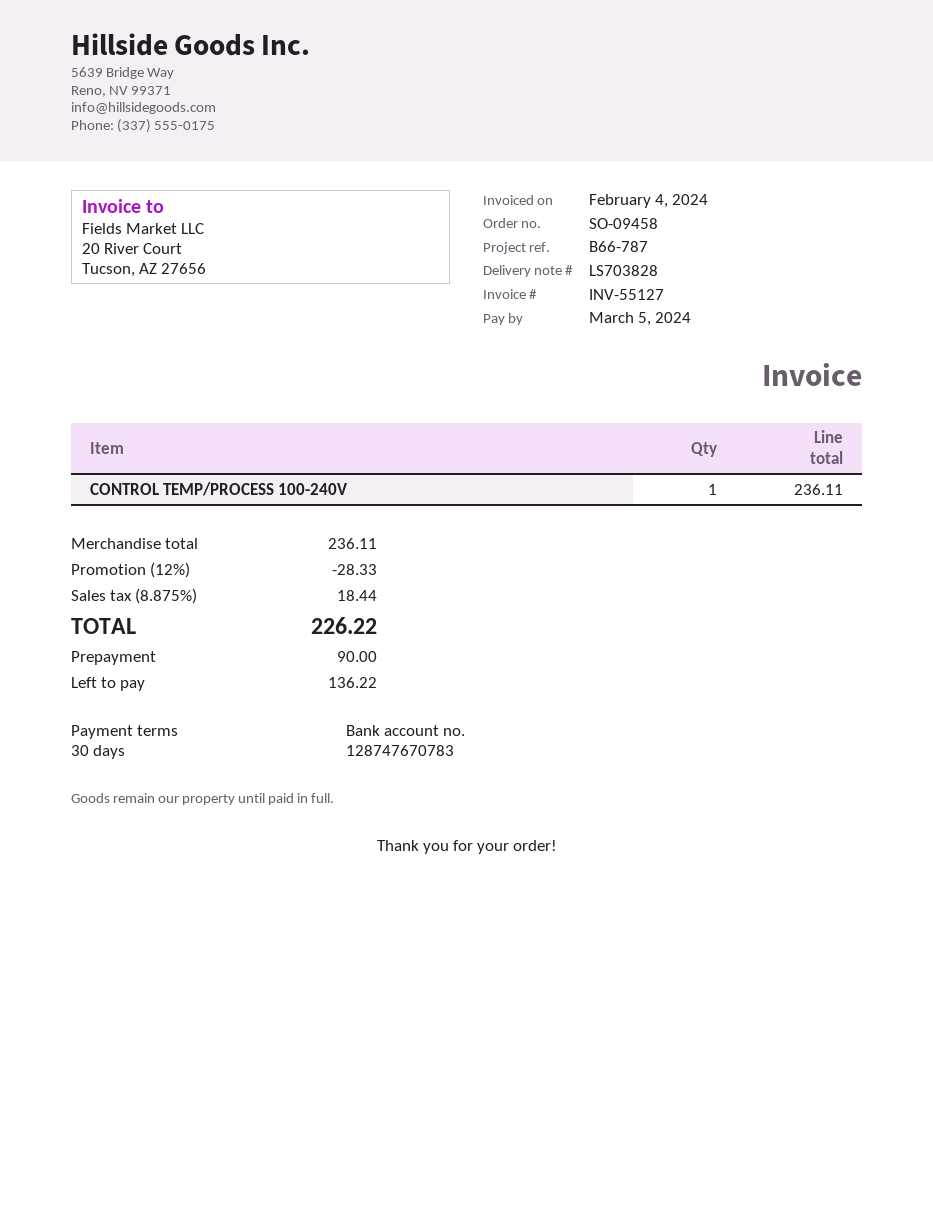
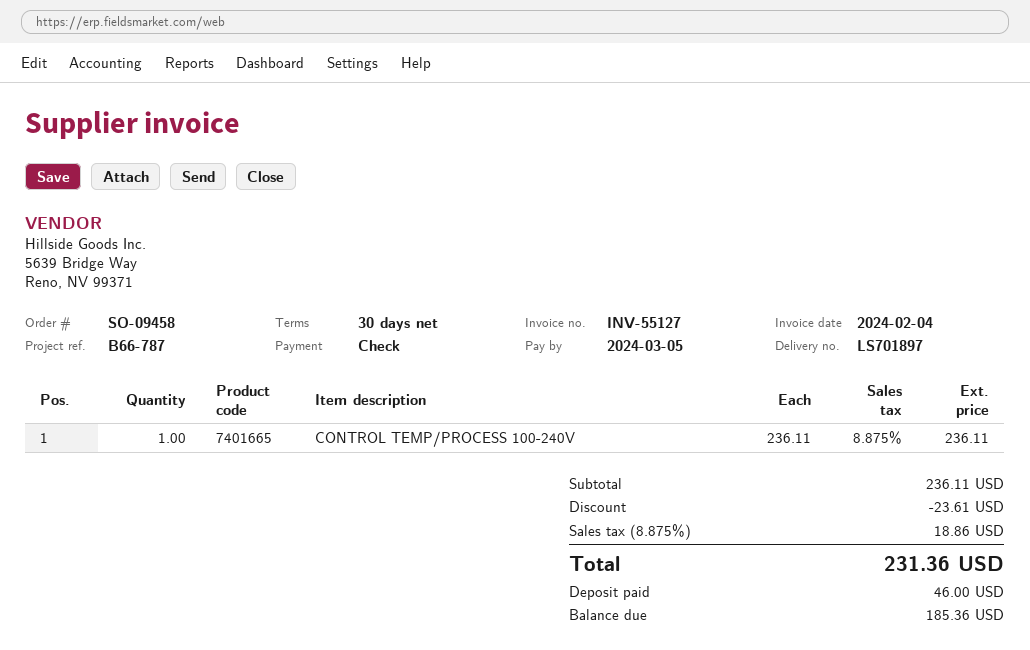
delivery note number: LS703828 -> LS701897
discount: 28.33 -> 23.61
tax: 8.875% = 18.44 -> 8.875% = 18.86
total: 226.22 -> 231.36
deposit: 90.00 -> 46.00
balance: 136.22 -> 185.36

